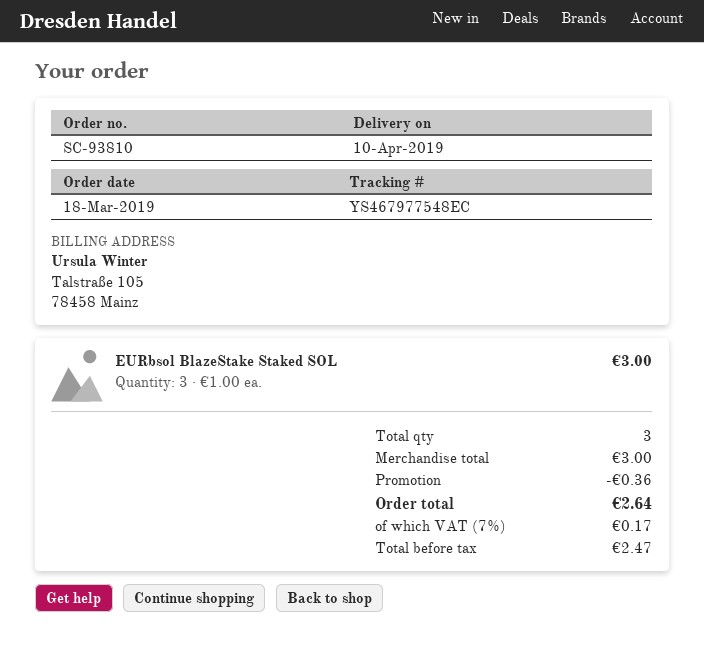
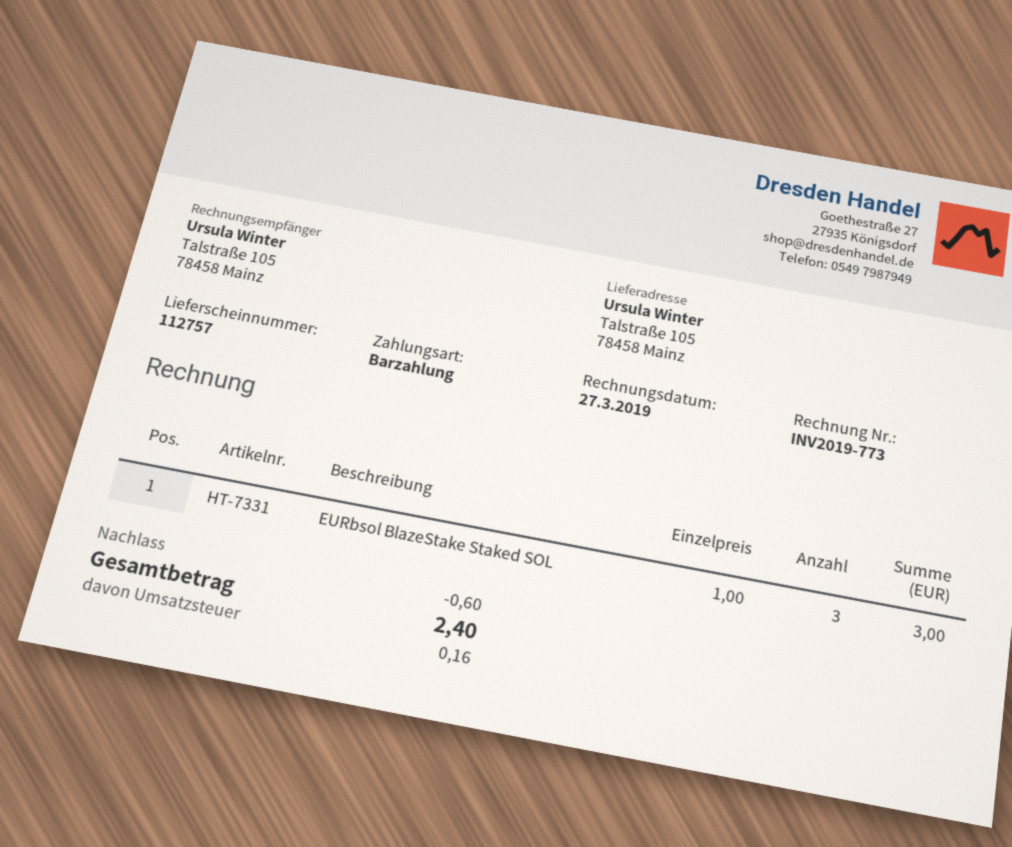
discount: 0.36 -> 0.60
tax: 0.17 -> 0.16
total: 2.64 -> 2.40

